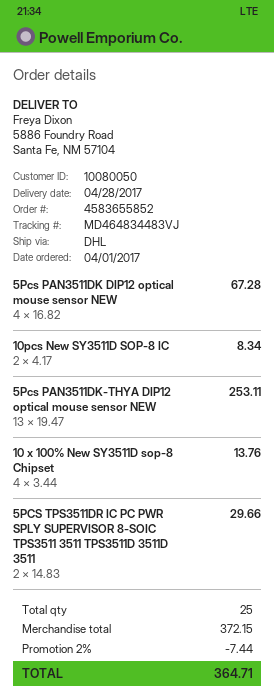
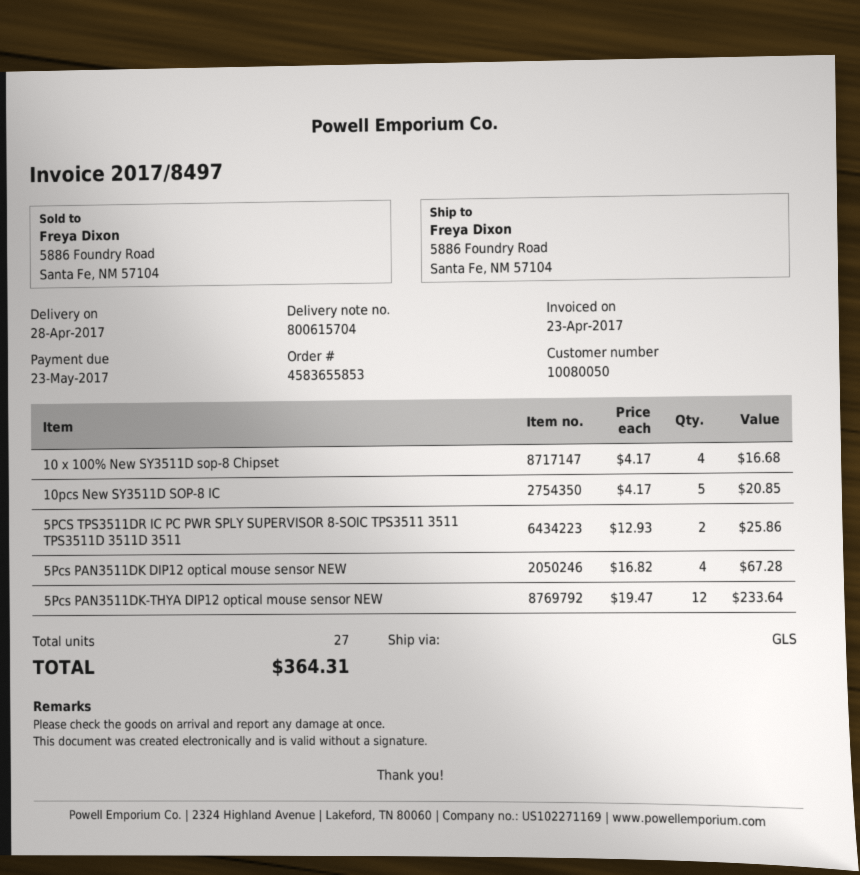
order number: 4583655852 -> 4583655853
shipping method: DHL -> GLS
10pcs New SY3511D SOP-8 IC: 2 x 4.17 = 8.34 -> 5 x 4.17 = 20.85
5Pcs PAN3511DK-THYA DIP12 optical mouse sensor NEW: 13 x 19.47 = 253.11 -> 12 x 19.47 = 233.64
10 x 100% New SY3511D sop-8 Chipset: 4 x 3.44 = 13.76 -> 4 x 4.17 = 16.68
5PCS TPS3511DR IC PC PWR SPLY SUPERVISOR 8-SOIC TPS3511 3511 TPS3511D 3511D 3511: 2 x 14.83 = 29.66 -> 2 x 12.93 = 25.86
total quantity: 25 -> 27
discount: 2% = 7.44 -> none
total: 364.71 -> 364.31

